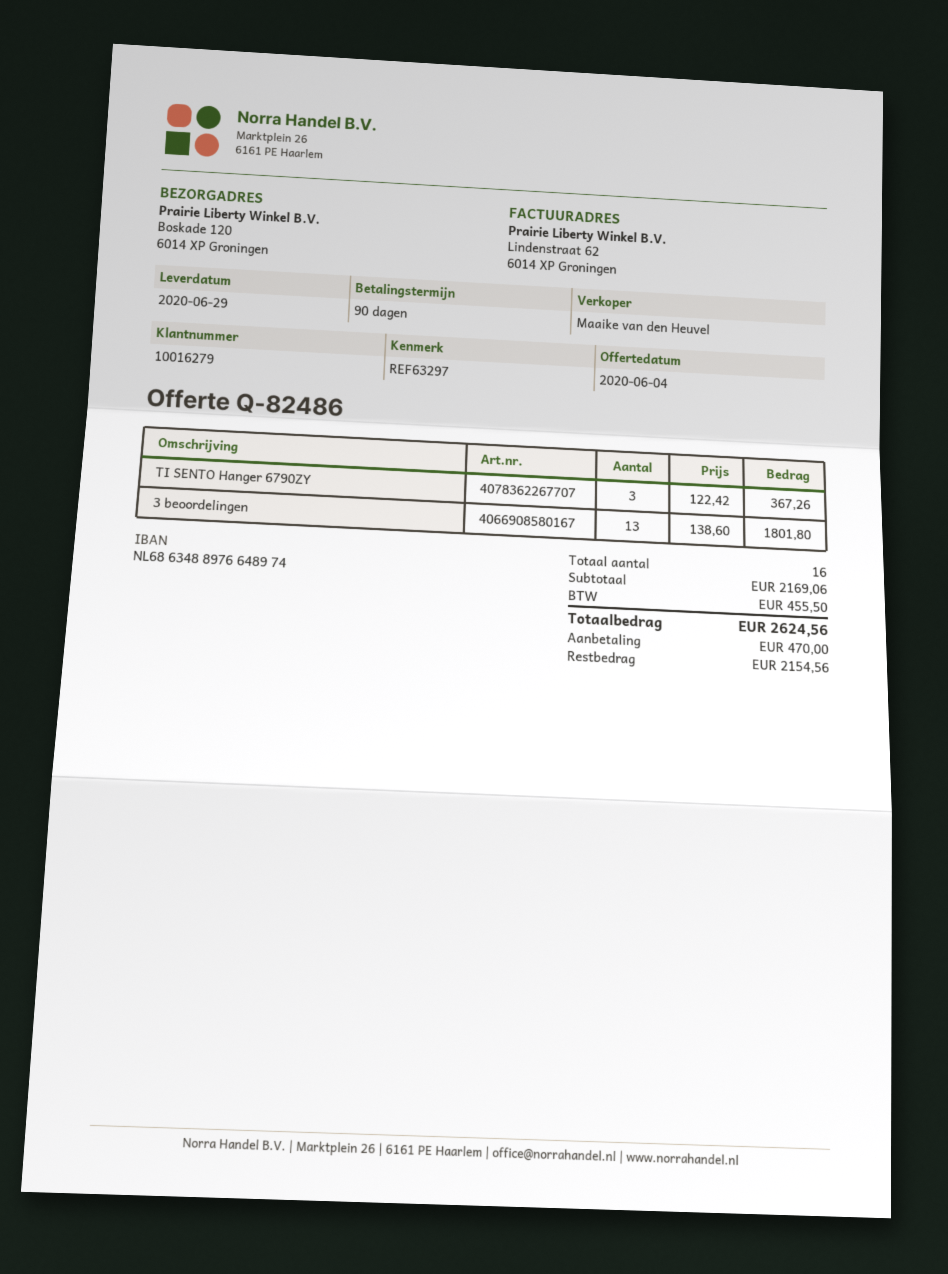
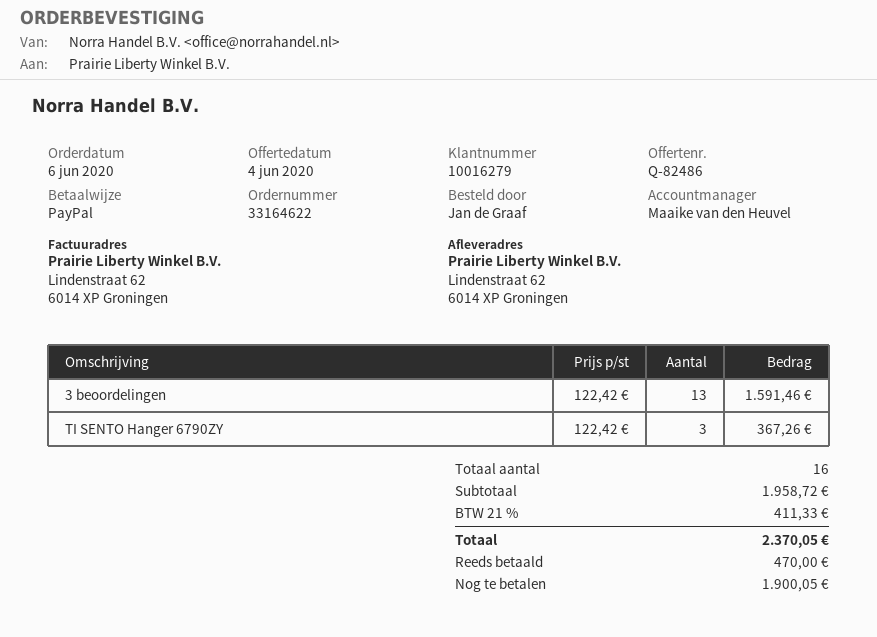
ship to: Boskade 120, 6014 XP Groningen -> Lindenstraat 62, 6014 XP Groningen
3 beoordelingen: 13 x 138.60 = 1801.80 -> 13 x 122.42 = 1591.46
subtotal: 2169.06 -> 1958.72
tax: 455.50 -> 411.33
total: 2624.56 -> 2370.05
balance: 2154.56 -> 1900.05

